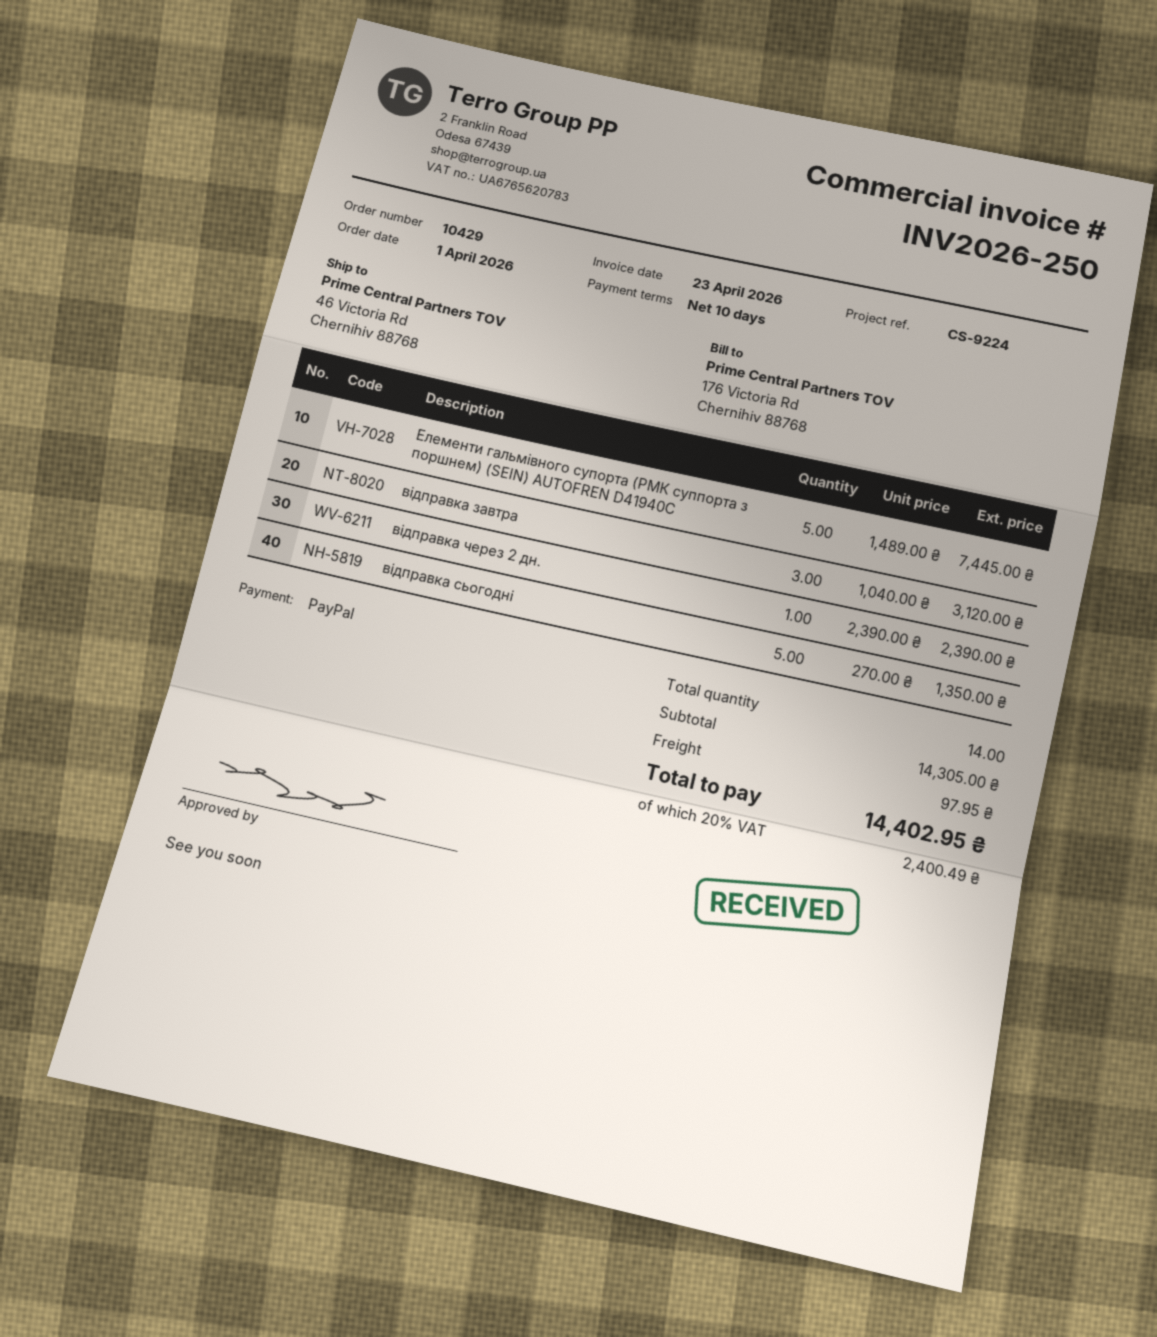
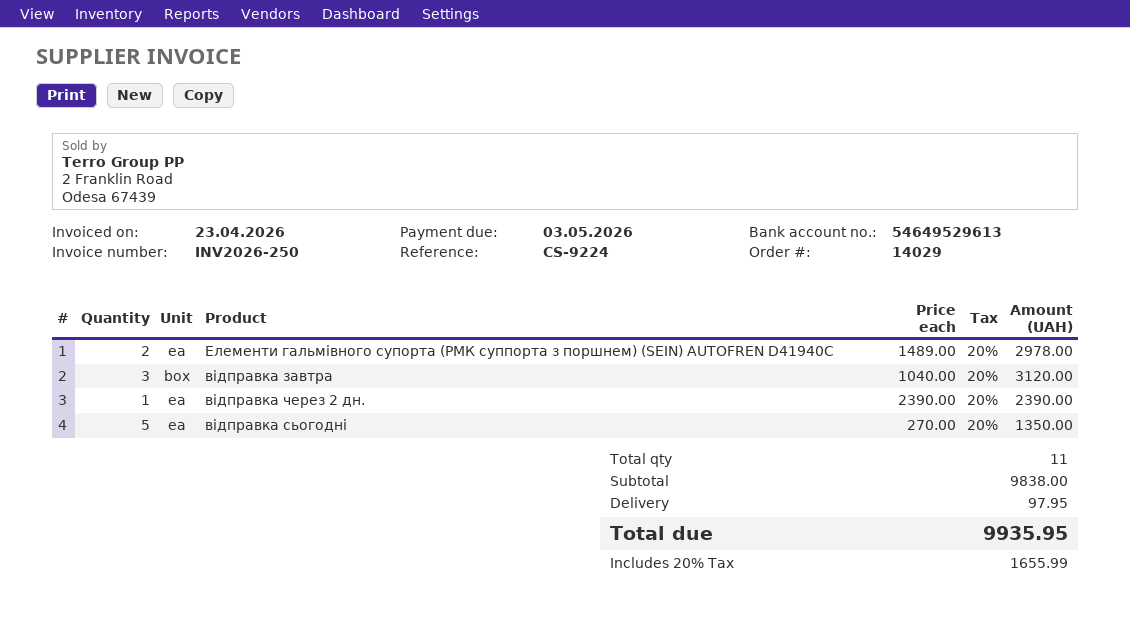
order number: 10429 -> 14029
Елементи гальмівного супорта (РМК суппорта з поршнем) (SEIN) AUTOFREN D41940C: 5 x 1489.00 = 7445.00 -> 2 x 1489.00 = 2978.00
total quantity: 14 -> 11
subtotal: 14305.00 -> 9838.00
tax: 20% = 2400.49 -> 20% = 1655.99
total: 14402.95 -> 9935.95

